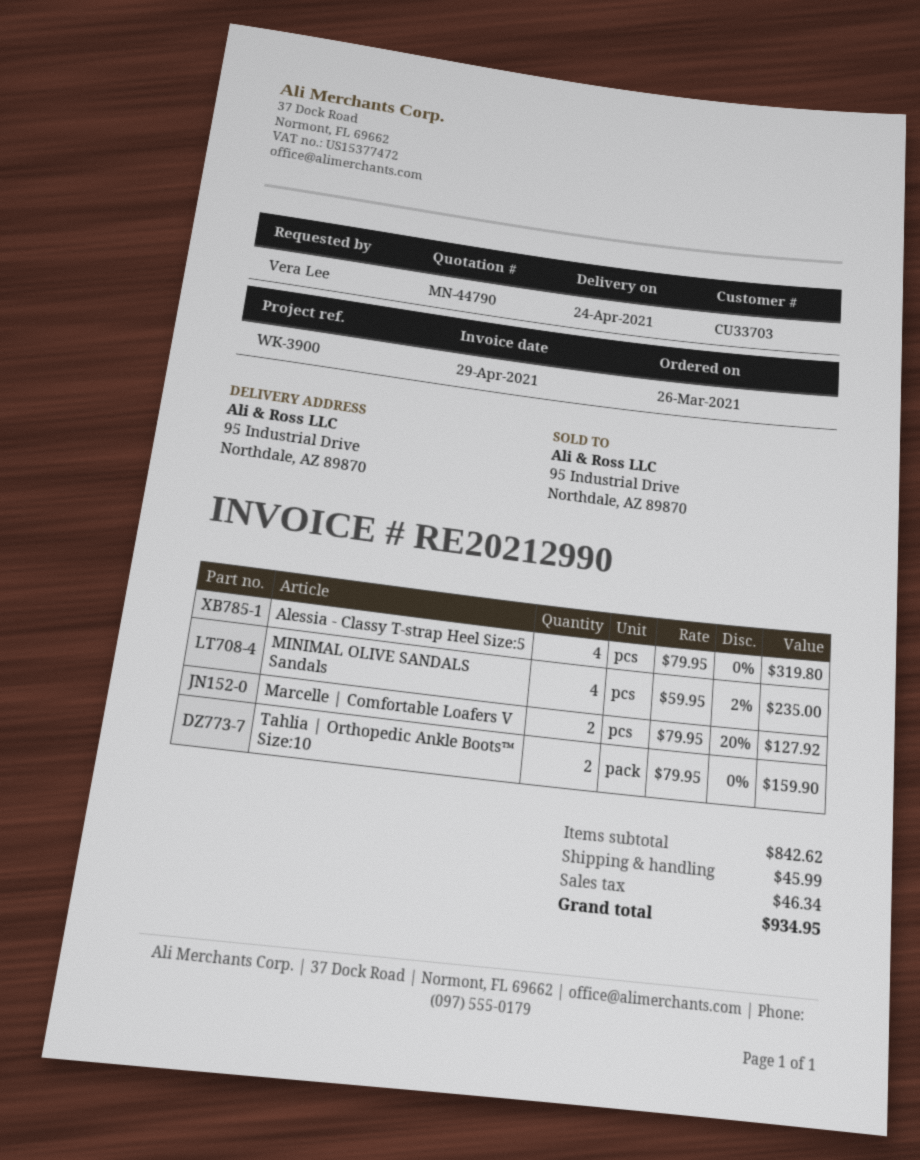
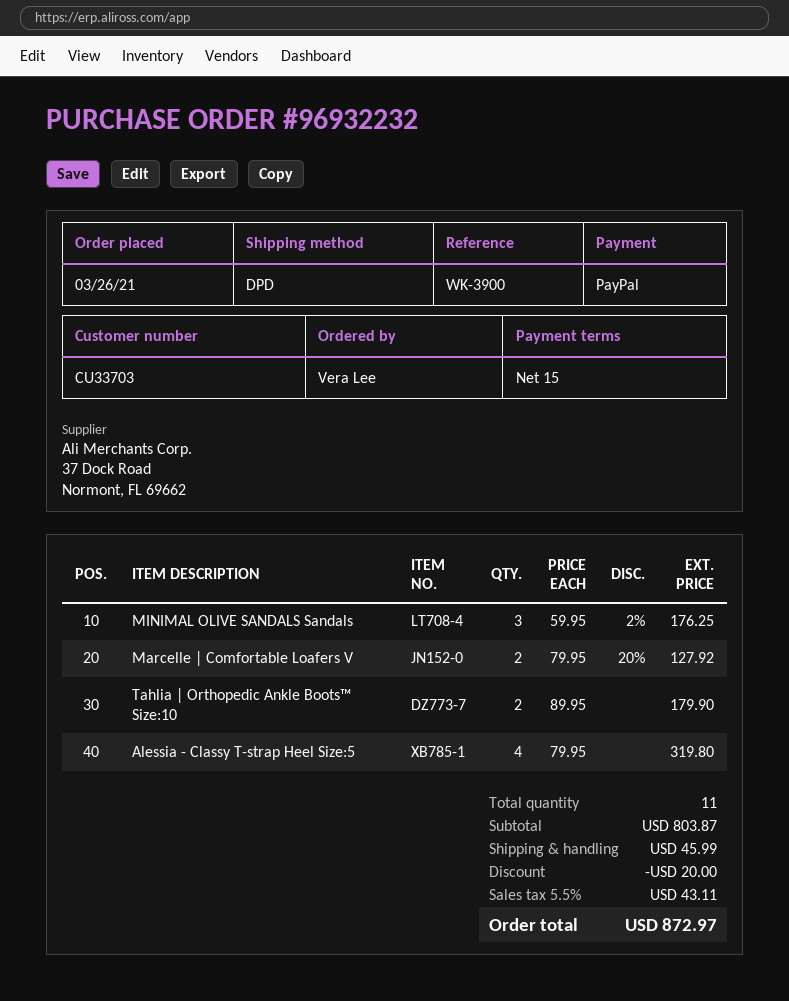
MINIMAL OLIVE SANDALS Sandals: 4 x 59.95 - 2% = 235.00 -> 3 x 59.95 - 2% = 176.25
Tahlia | Orthopedic Ankle Boots™ Size:10: 2 x 79.95 = 159.90 -> 2 x 89.95 = 179.90
subtotal: 842.62 -> 803.87
discount: none -> 20.00
tax: 46.34 -> 43.11
total: 934.95 -> 872.97

